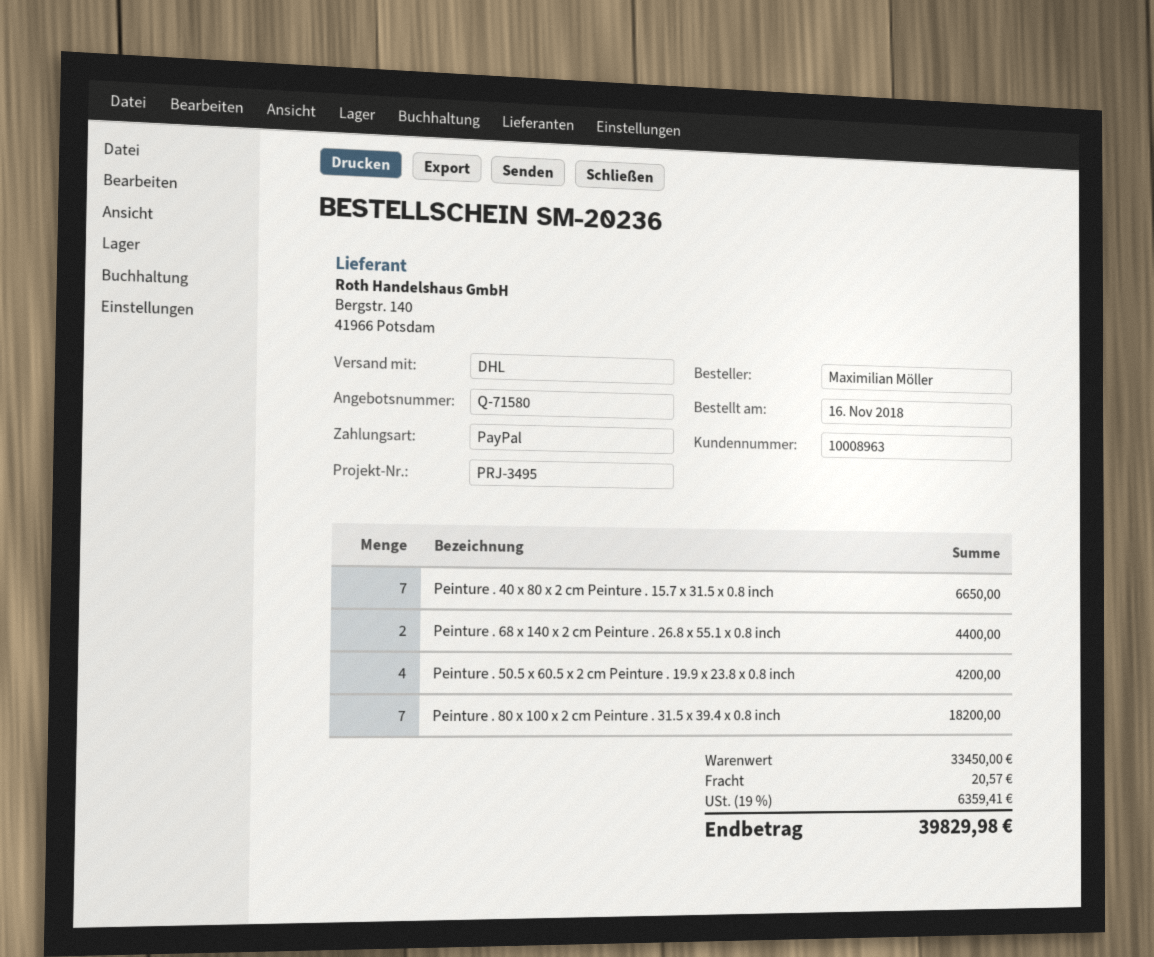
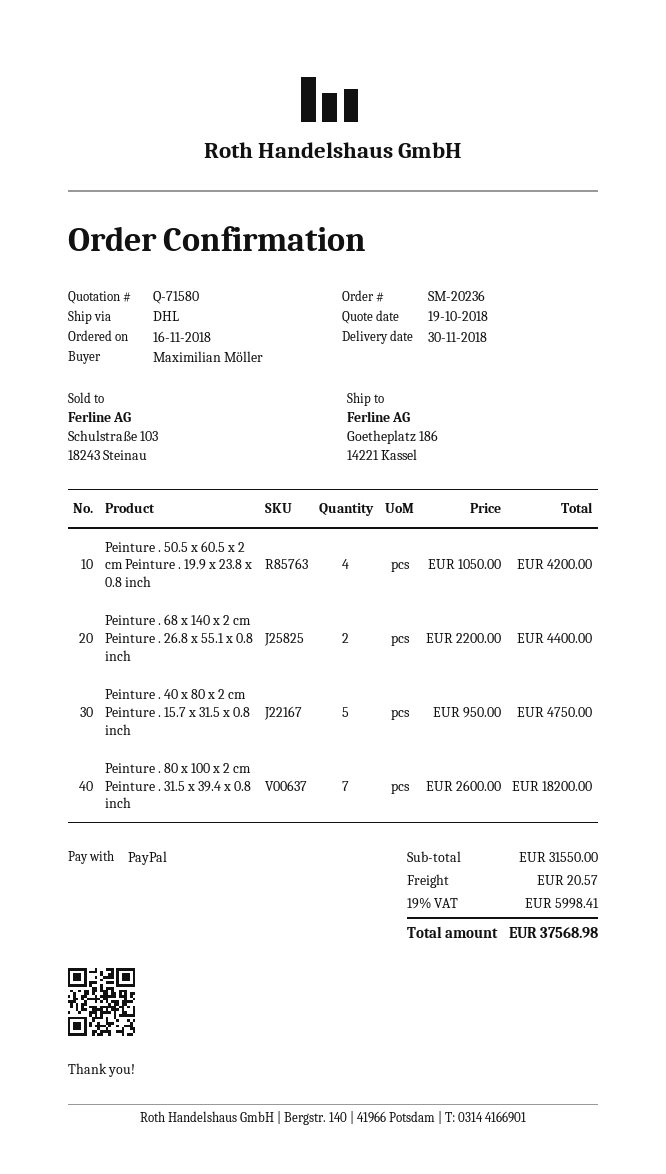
Peinture . 40 x 80 x 2 cm Peinture . 15.7 x 31.5 x 0.8 inch: 7 for 6650.00 -> 5 for 4750.00
subtotal: 33450.00 -> 31550.00
tax: 19% = 6359.41 -> 19% = 5998.41
total: 39829.98 -> 37568.98

